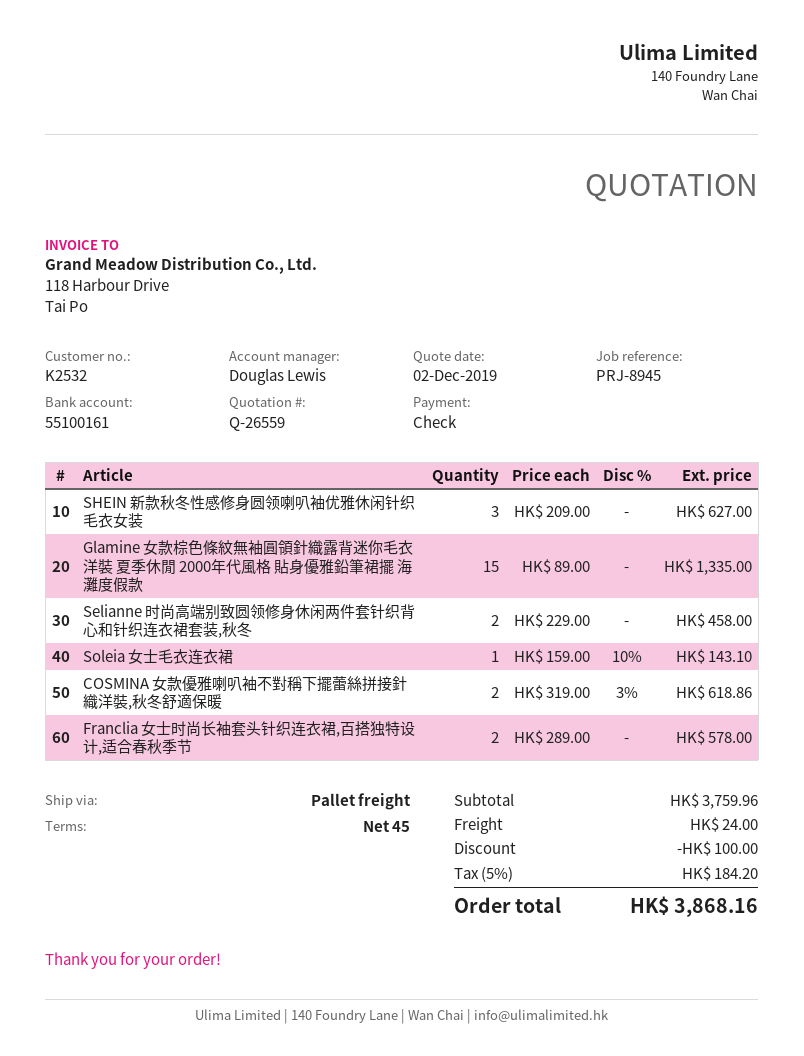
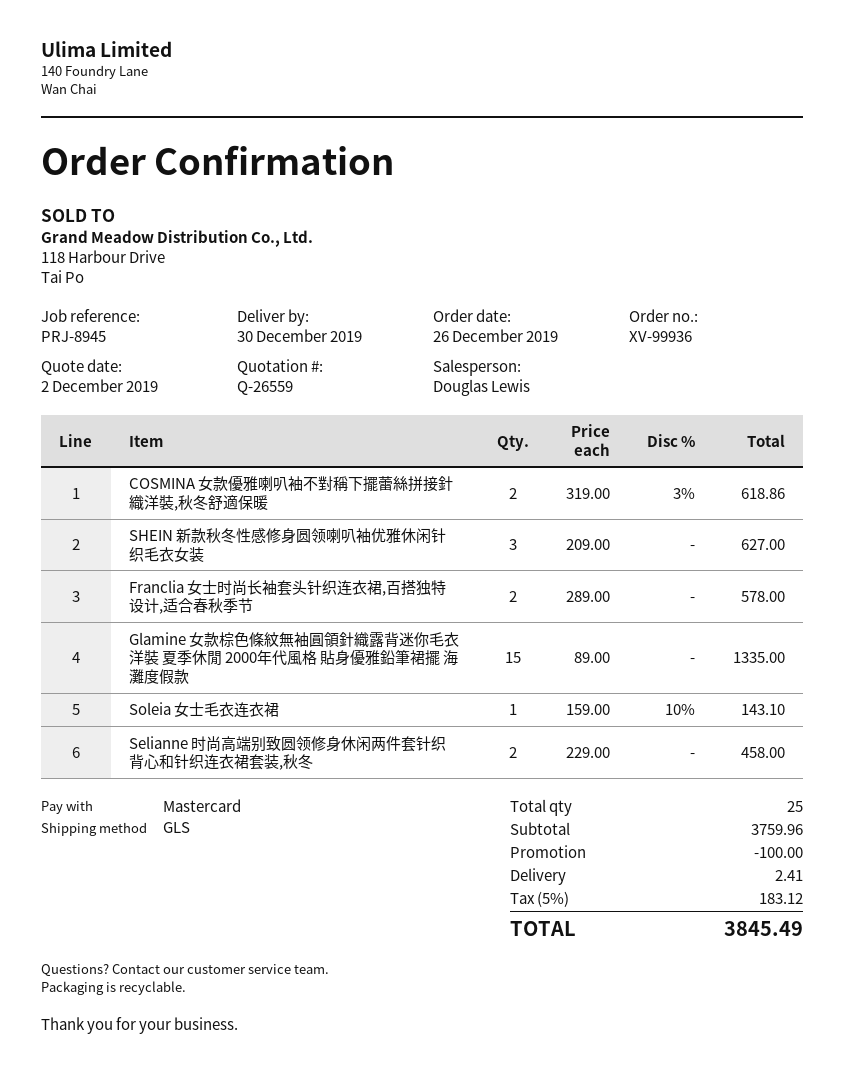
payment method: cheque -> Mastercard
shipping method: pallet freight -> GLS
shipping: 24.00 -> 2.41
tax: 5% = 184.20 -> 5% = 183.12
total: 3868.16 -> 3845.49

